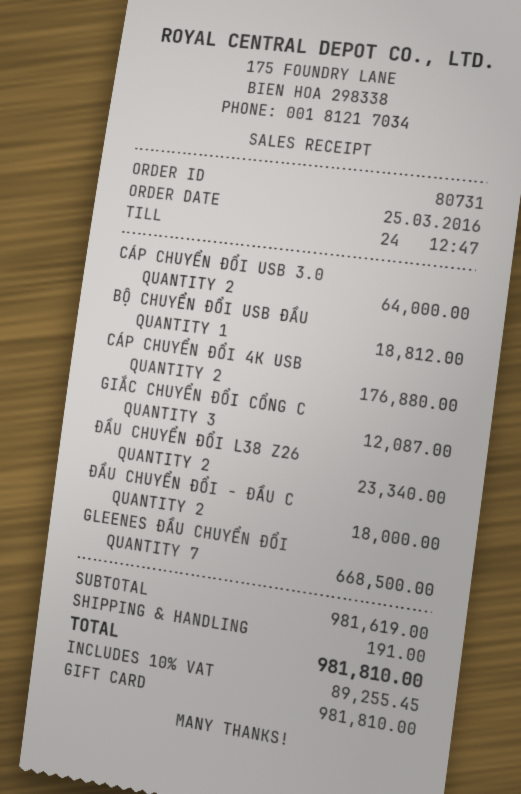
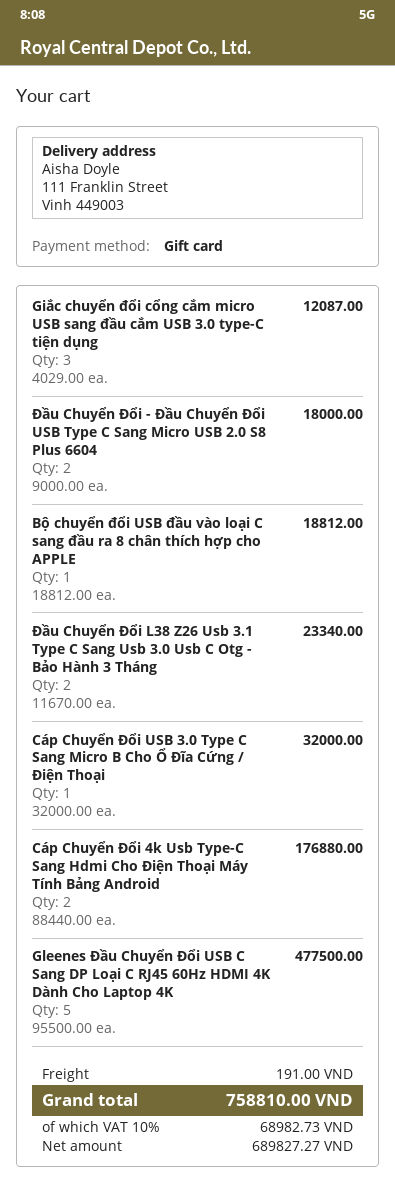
CÁP CHUYỂN ĐỔI USB 3.0: 2 for 64000.00 -> 1 for 32000.00
GLEENES ĐẦU CHUYỂN ĐỔI: 7 for 668500.00 -> 5 for 477500.00
tax: 10% = 89255.45 -> 10% = 68982.73
total: 981810.00 -> 758810.00

